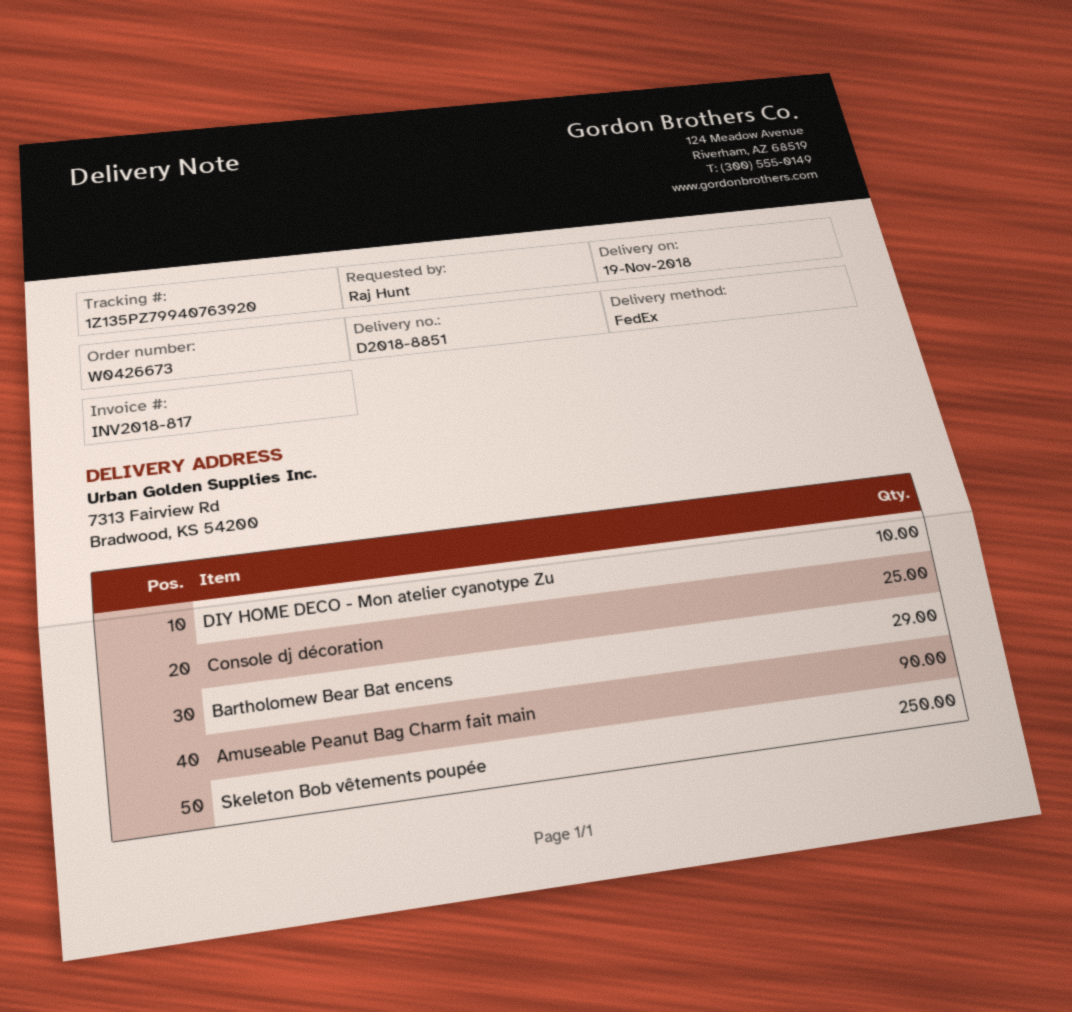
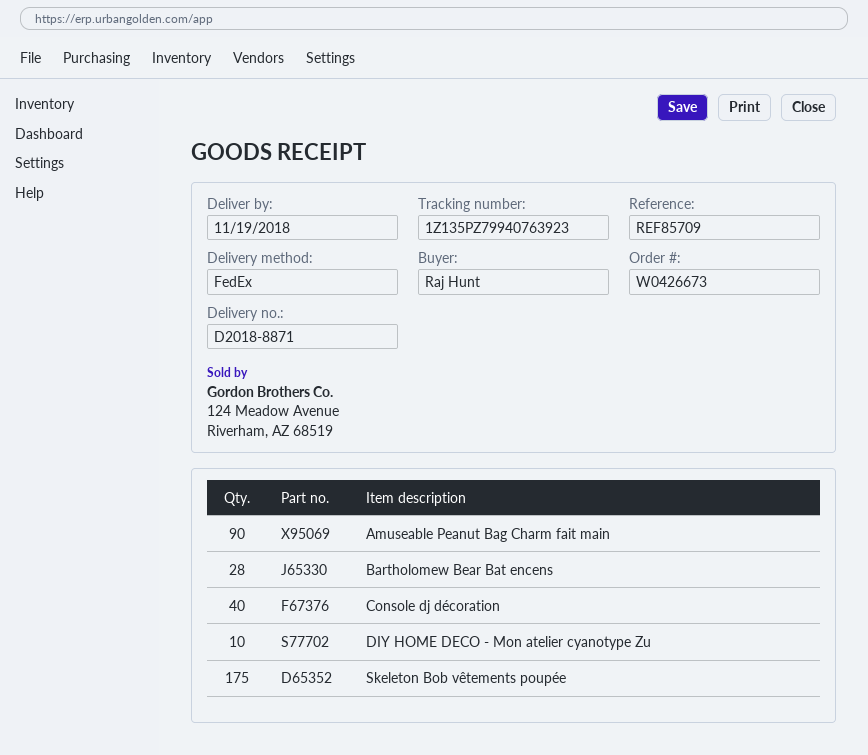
delivery note number: D2018-8851 -> D2018-8871
tracking number: 1Z135PZ79940763920 -> 1Z135PZ79940763923
Console dj décoration: 25 -> 40
Bartholomew Bear Bat encens: 29 -> 28
Skeleton Bob vêtements poupée: 250 -> 175

